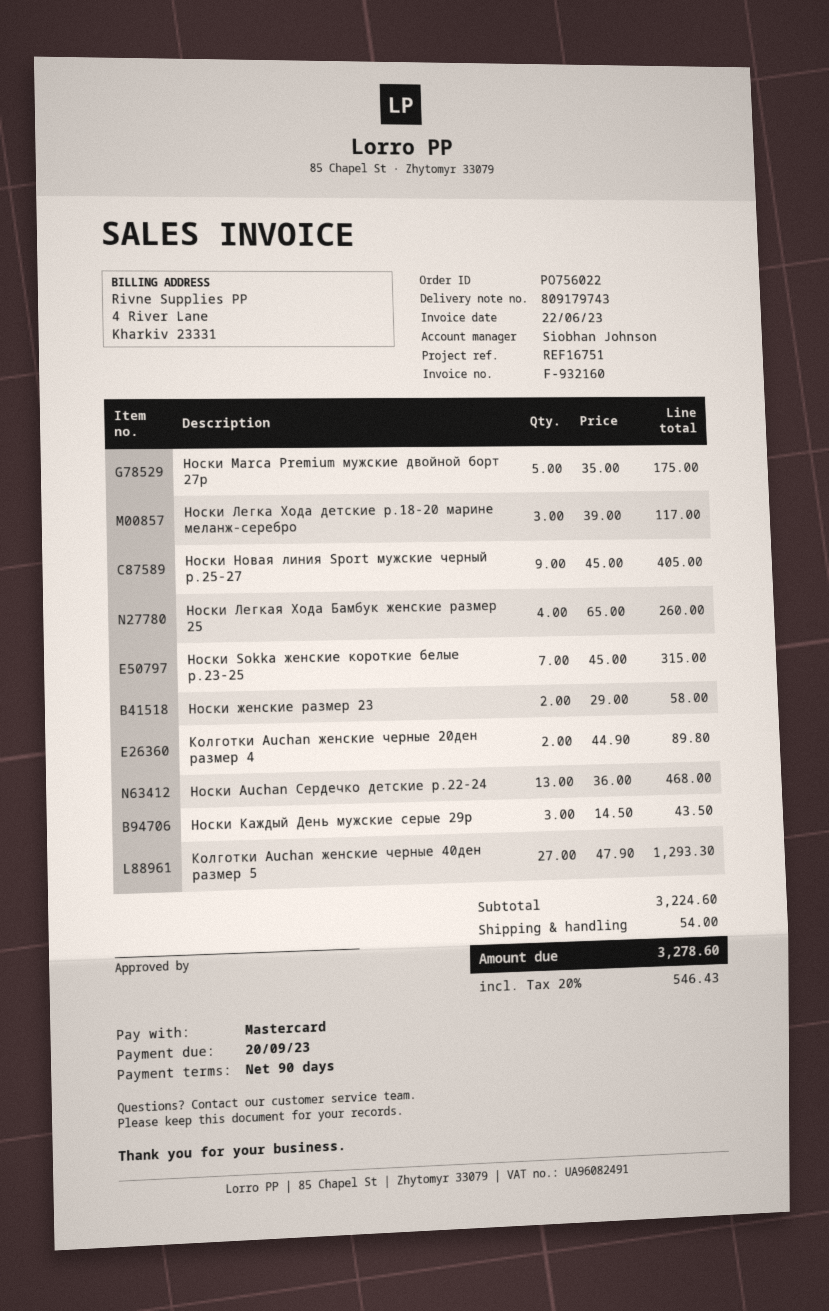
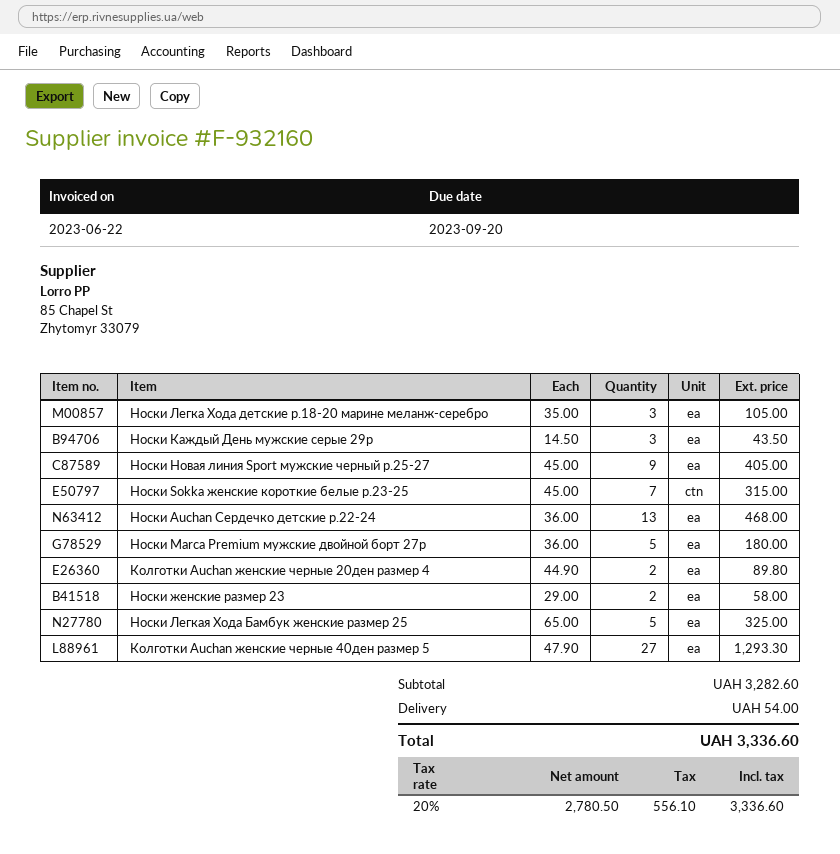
Носки Marca Premium мужские двойной борт 27р: 5 x 35.00 = 175.00 -> 5 x 36.00 = 180.00
Носки Легка Хода детские р.18-20 марине меланж-серебро: 3 x 39.00 = 117.00 -> 3 x 35.00 = 105.00
Носки Легкая Хода Бамбук женские размер 25: 4 x 65.00 = 260.00 -> 5 x 65.00 = 325.00
subtotal: 3224.60 -> 3282.60
tax: 20% = 546.43 -> 20% = 556.10
total: 3278.60 -> 3336.60

